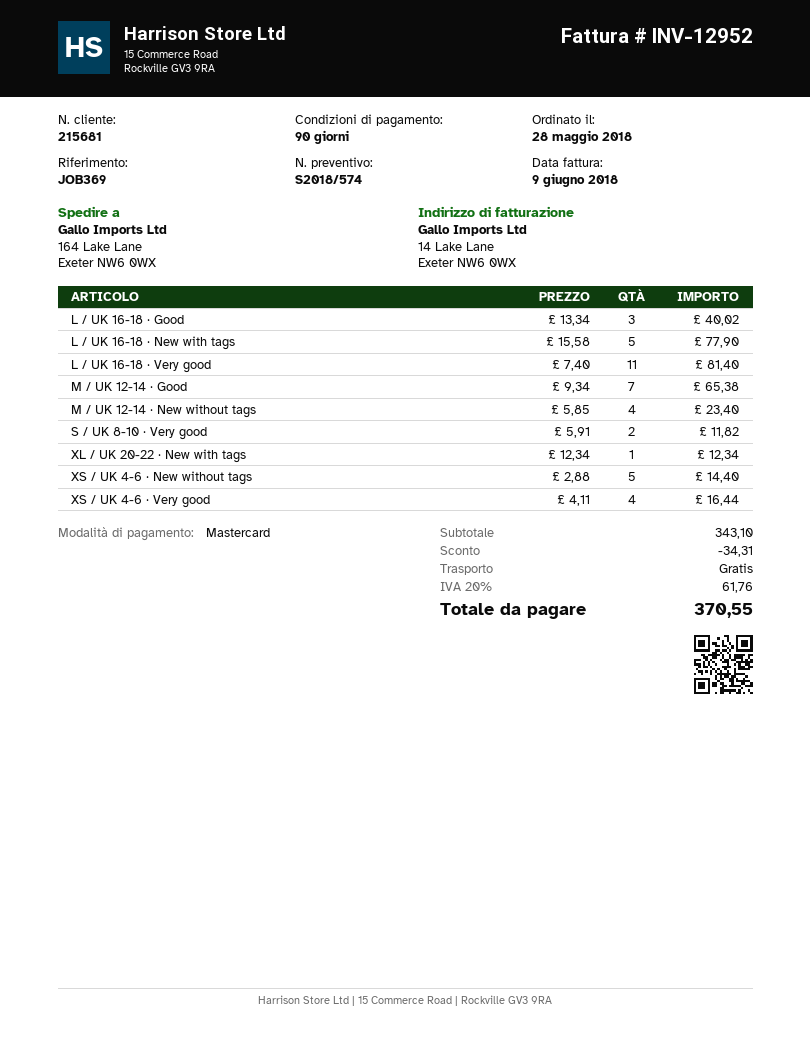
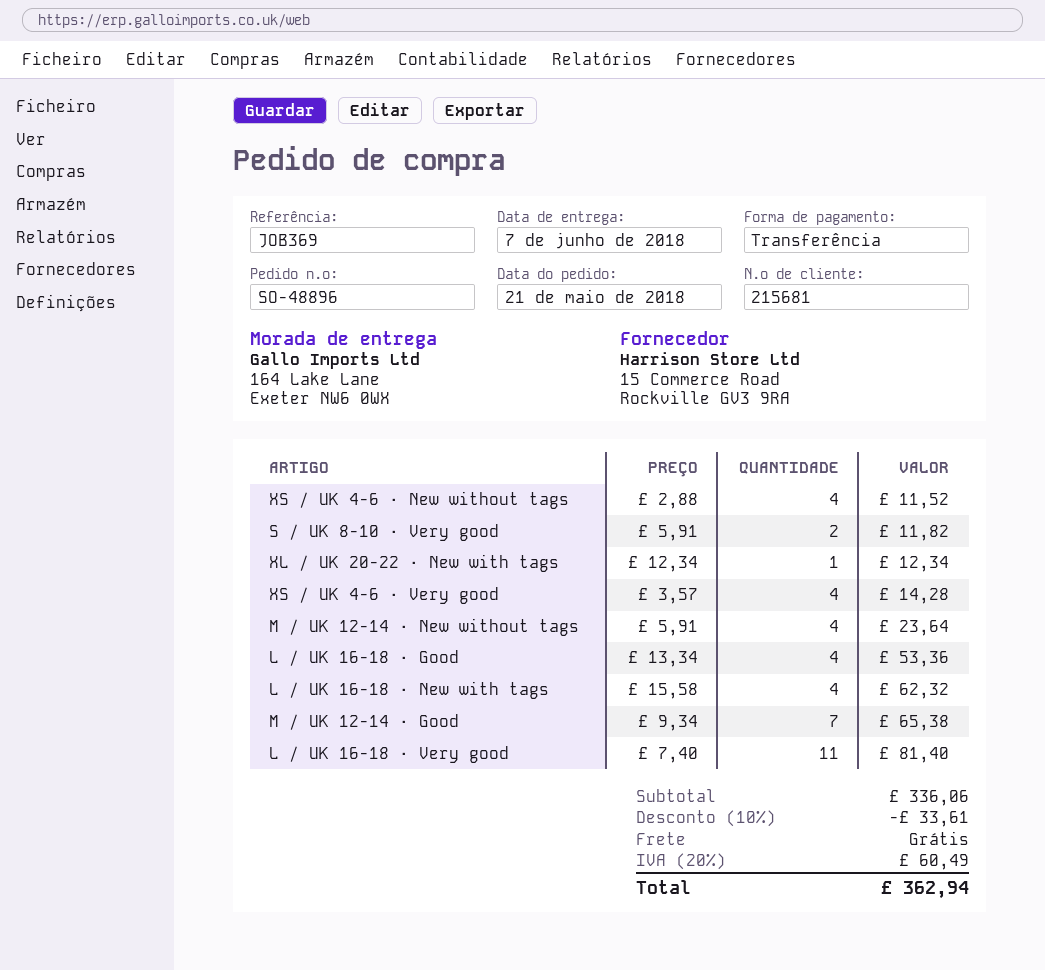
order date: 2018-05-28 -> 2018-05-21
payment method: Mastercard -> bank transfer
L / UK 16-18 · Good: 3 x 13.34 = 40.02 -> 4 x 13.34 = 53.36
L / UK 16-18 · New with tags: 5 x 15.58 = 77.90 -> 4 x 15.58 = 62.32
M / UK 12-14 · New without tags: 4 x 5.85 = 23.40 -> 4 x 5.91 = 23.64
XS / UK 4-6 · New without tags: 5 x 2.88 = 14.40 -> 4 x 2.88 = 11.52
XS / UK 4-6 · Very good: 4 x 4.11 = 16.44 -> 4 x 3.57 = 14.28
subtotal: 343.10 -> 336.06
discount: 34.31 -> 33.61
tax: 20% = 61.76 -> 20% = 60.49
total: 370.55 -> 362.94

